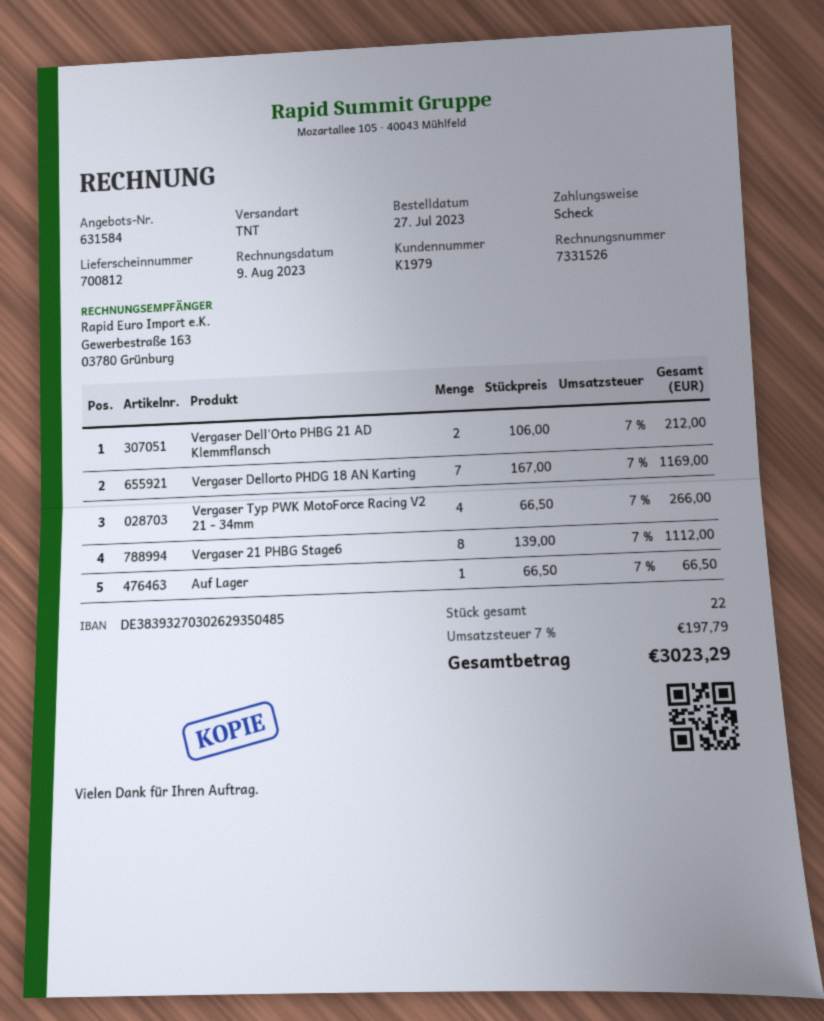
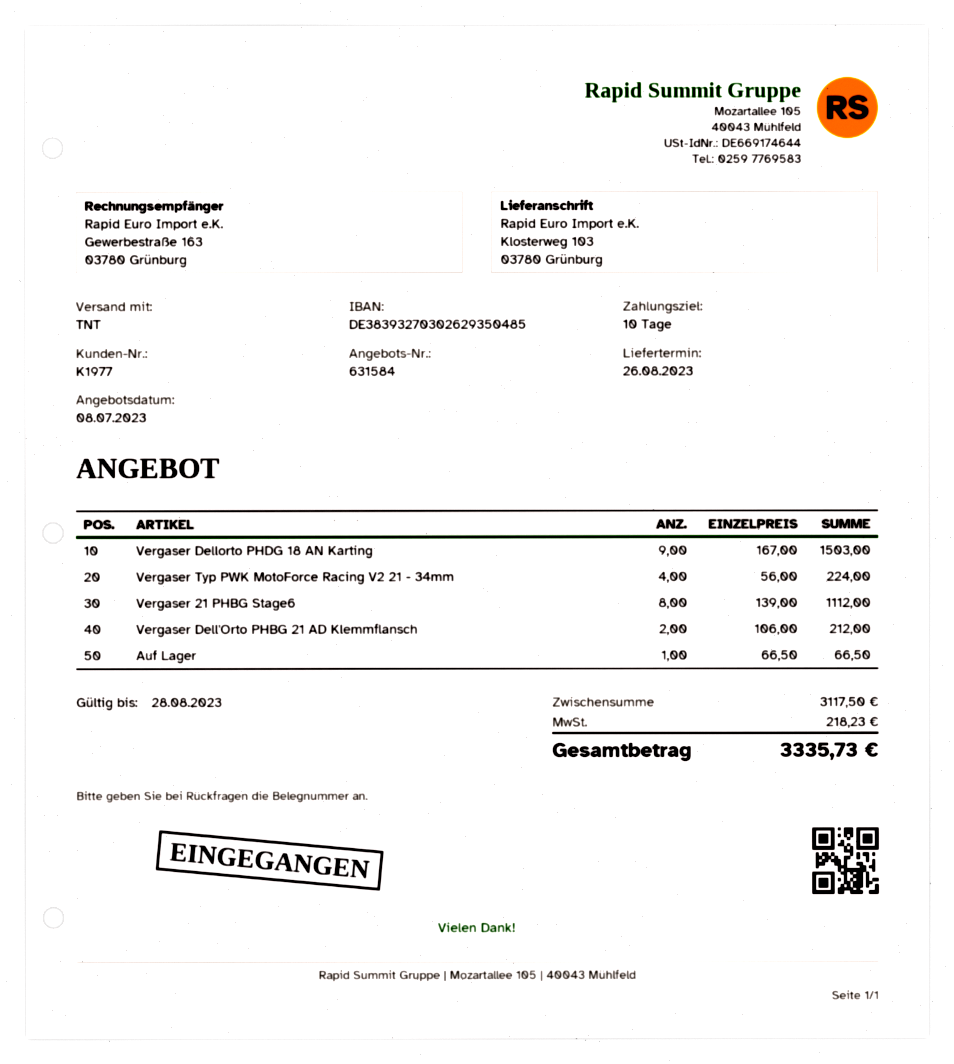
customer number: K1979 -> K1977
Vergaser Dellorto PHDG 18 AN Karting: 7 x 167.00 = 1169.00 -> 9 x 167.00 = 1503.00
Vergaser Typ PWK MotoForce Racing V2 21 - 34mm: 4 x 66.50 = 266.00 -> 4 x 56.00 = 224.00
tax: 197.79 -> 218.23
total: 3023.29 -> 3335.73

